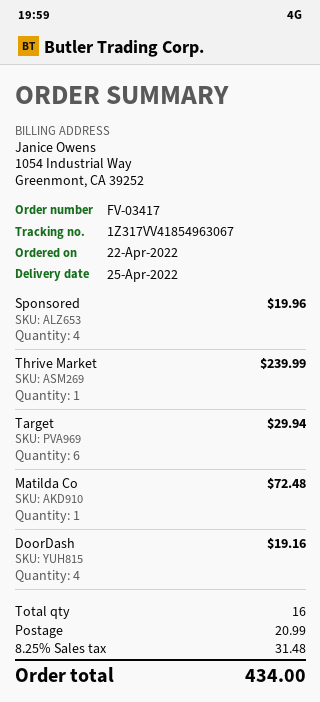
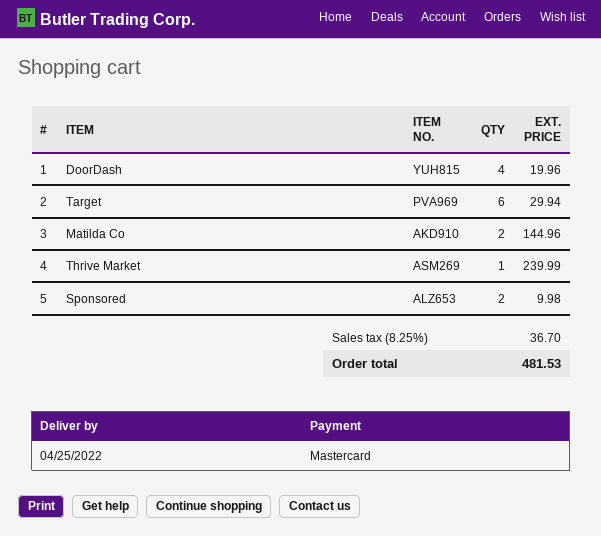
Sponsored: 4 for 19.96 -> 2 for 9.98
Matilda Co: 1 for 72.48 -> 2 for 144.96
DoorDash: 4 for 19.16 -> 4 for 19.96
shipping: 20.99 -> none
tax: 8.25% = 31.48 -> 8.25% = 36.70
total: 434.00 -> 481.53

